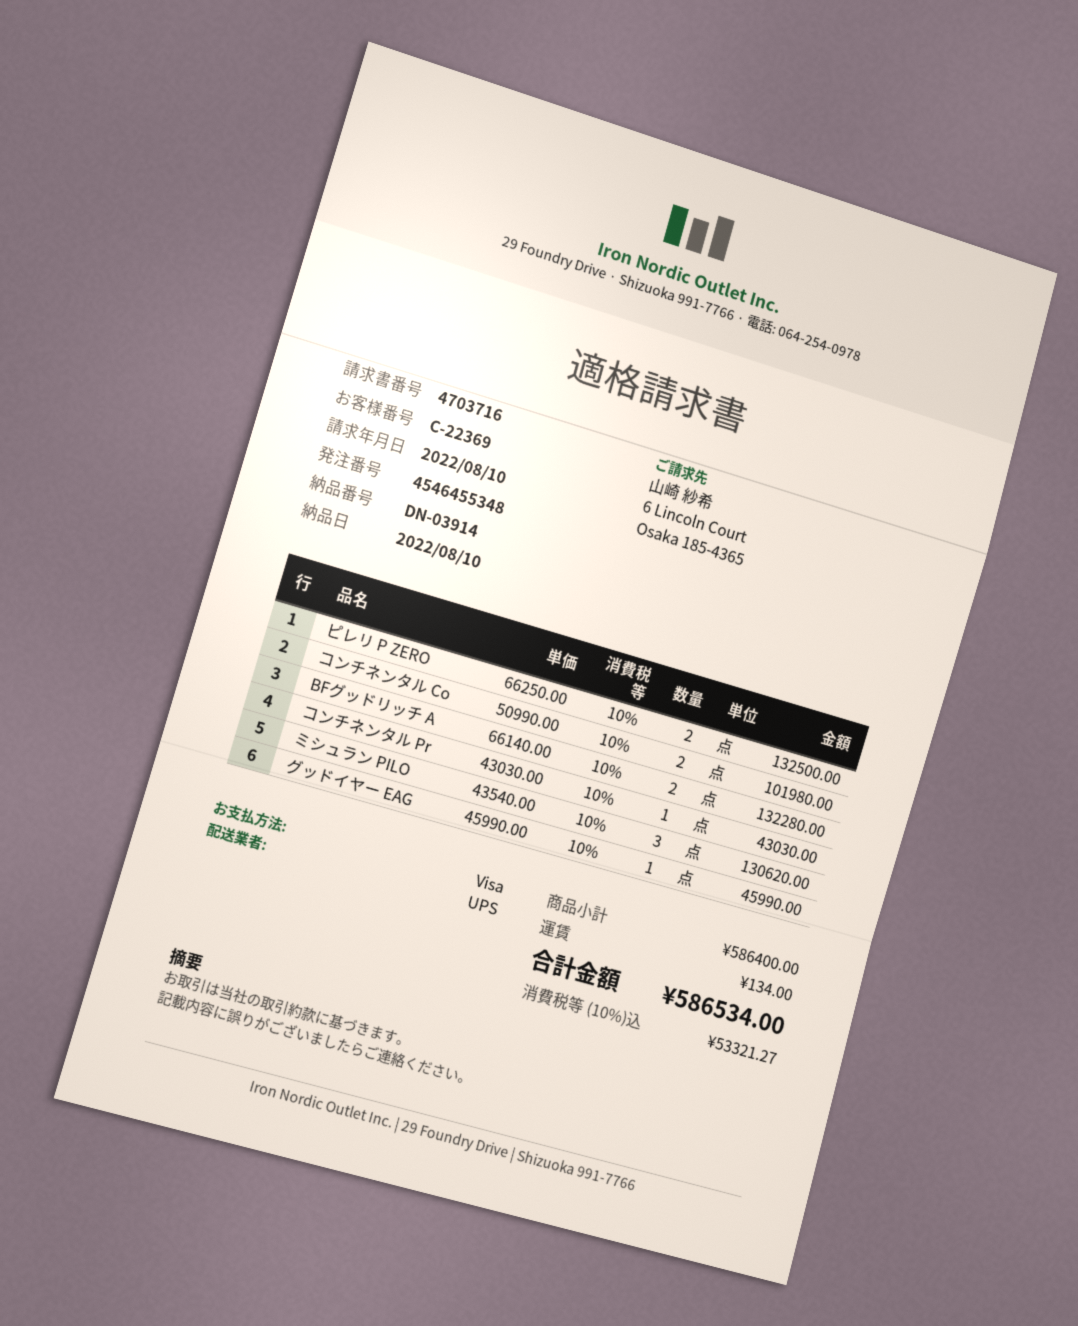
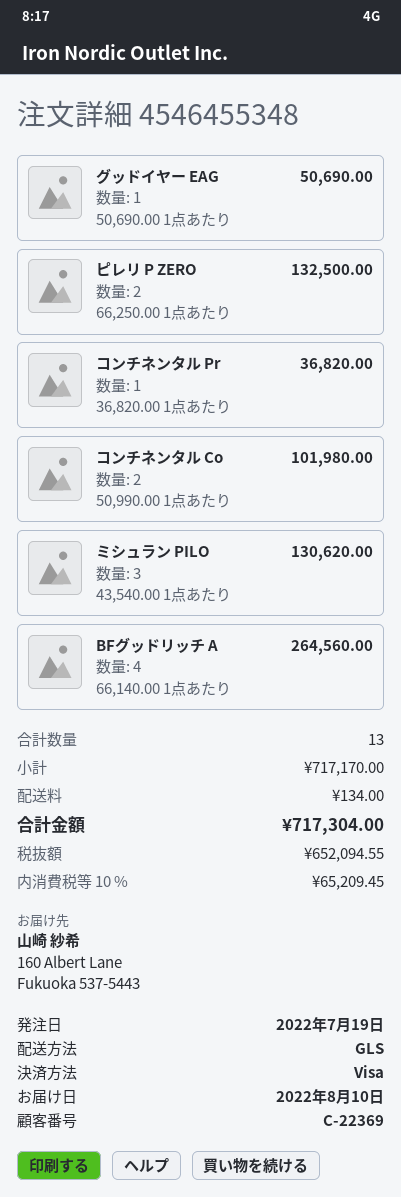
shipping method: UPS -> GLS
BFグッドリッチ A: 2 x 66140.00 = 132280.00 -> 4 x 66140.00 = 264560.00
コンチネンタル Pr: 1 x 43030.00 = 43030.00 -> 1 x 36820.00 = 36820.00
グッドイヤー EAG: 1 x 45990.00 = 45990.00 -> 1 x 50690.00 = 50690.00
subtotal: 586400.00 -> 717170.00
tax: 10% = 53321.27 -> 10% = 65209.45
total: 586534.00 -> 717304.00

